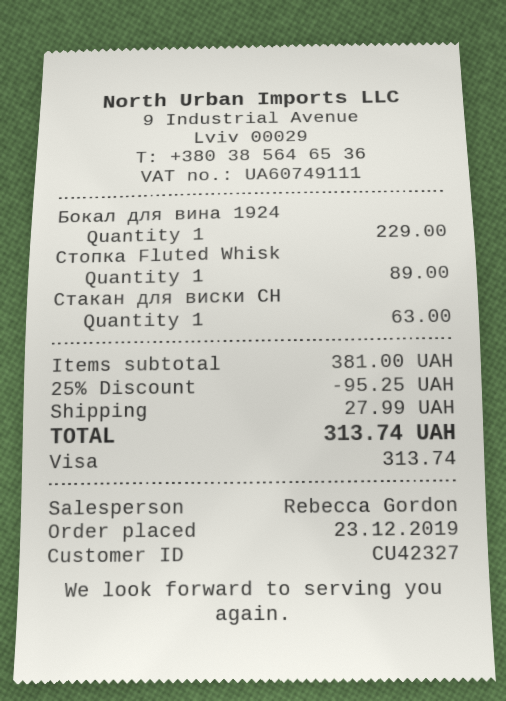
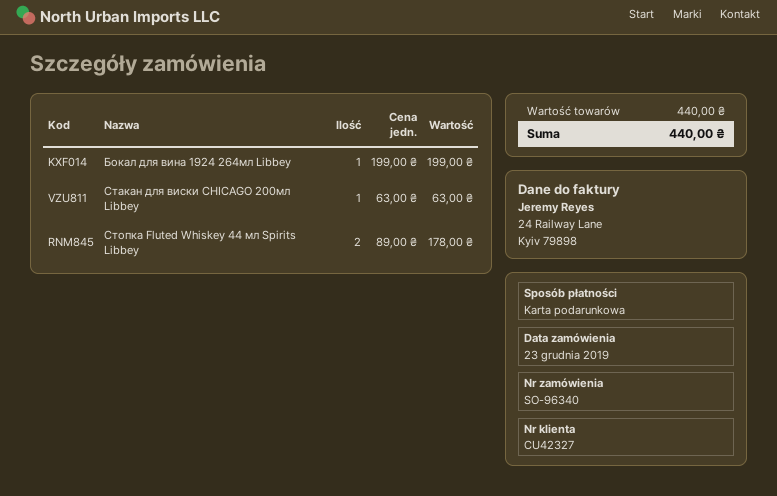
payment method: Visa -> gift card
Бокал для вина 1924: 1 for 229.00 -> 1 for 199.00
Стопка Fluted Whisk: 1 for 89.00 -> 2 for 178.00
subtotal: 381.00 -> 440.00
discount: 25% = 95.25 -> none
shipping: 27.99 -> none
total: 313.74 -> 440.00

